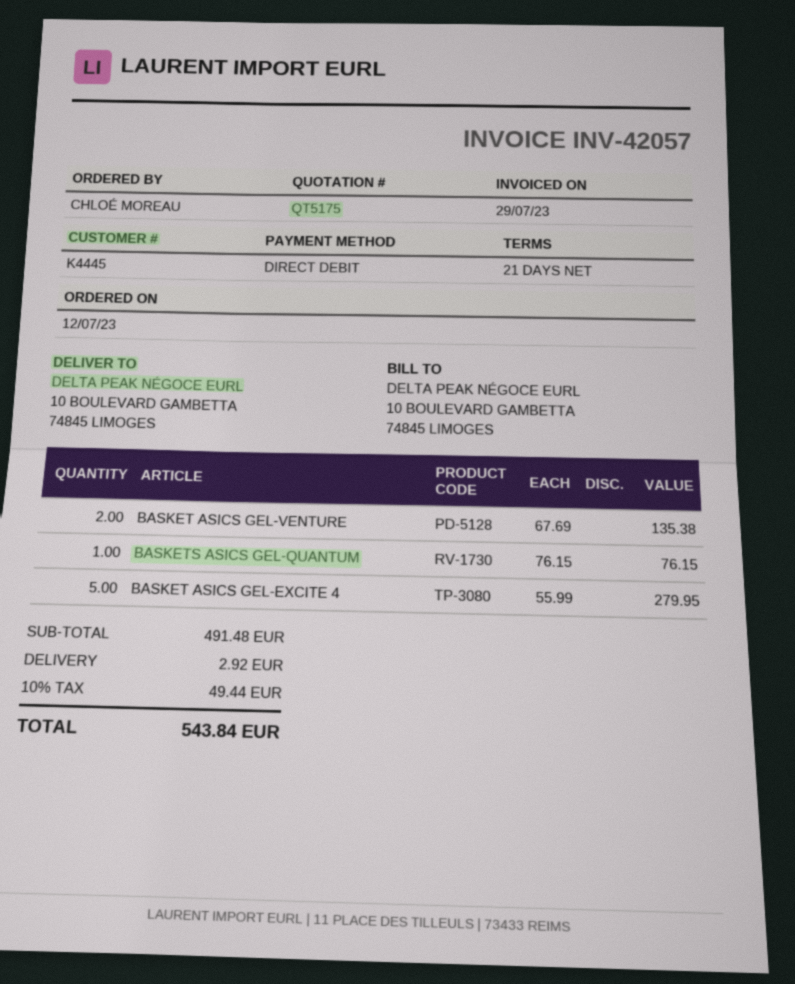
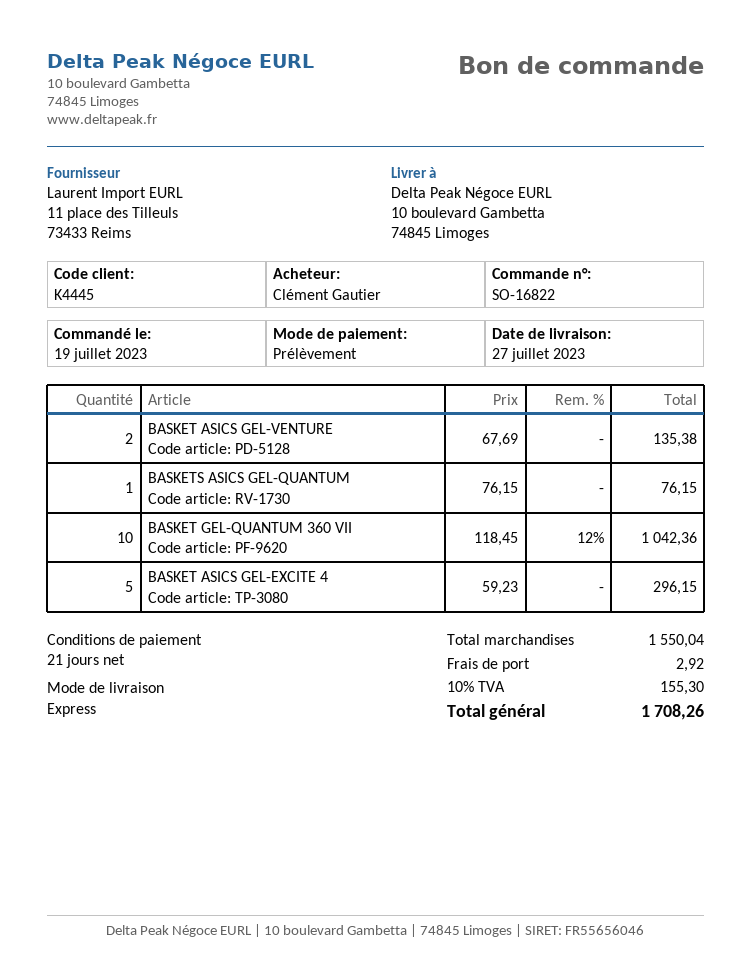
order date: 2023-07-12 -> 2023-07-19
ordered by: CHLOÉ MOREAU -> Clément Gautier
BASKET ASICS GEL-EXCITE 4: 5 x 55.99 = 279.95 -> 5 x 59.23 = 296.15
BASKET GEL-QUANTUM 360 VII: none -> 10 x 118.45 - 12% = 1042.36
subtotal: 491.48 -> 1550.04
tax: 10% = 49.44 -> 10% = 155.30
total: 543.84 -> 1708.26

